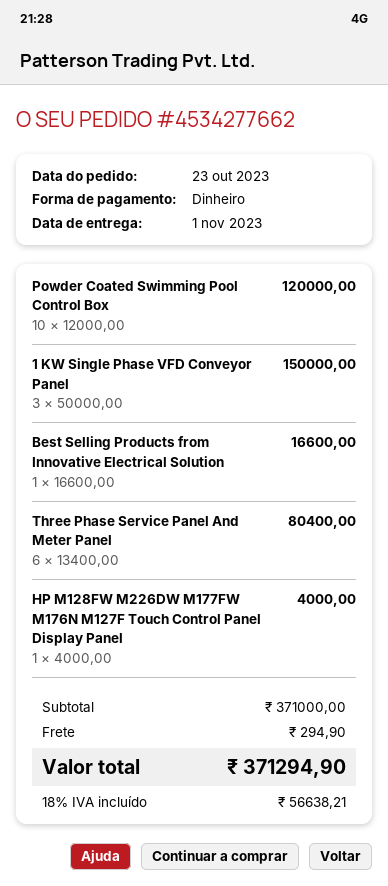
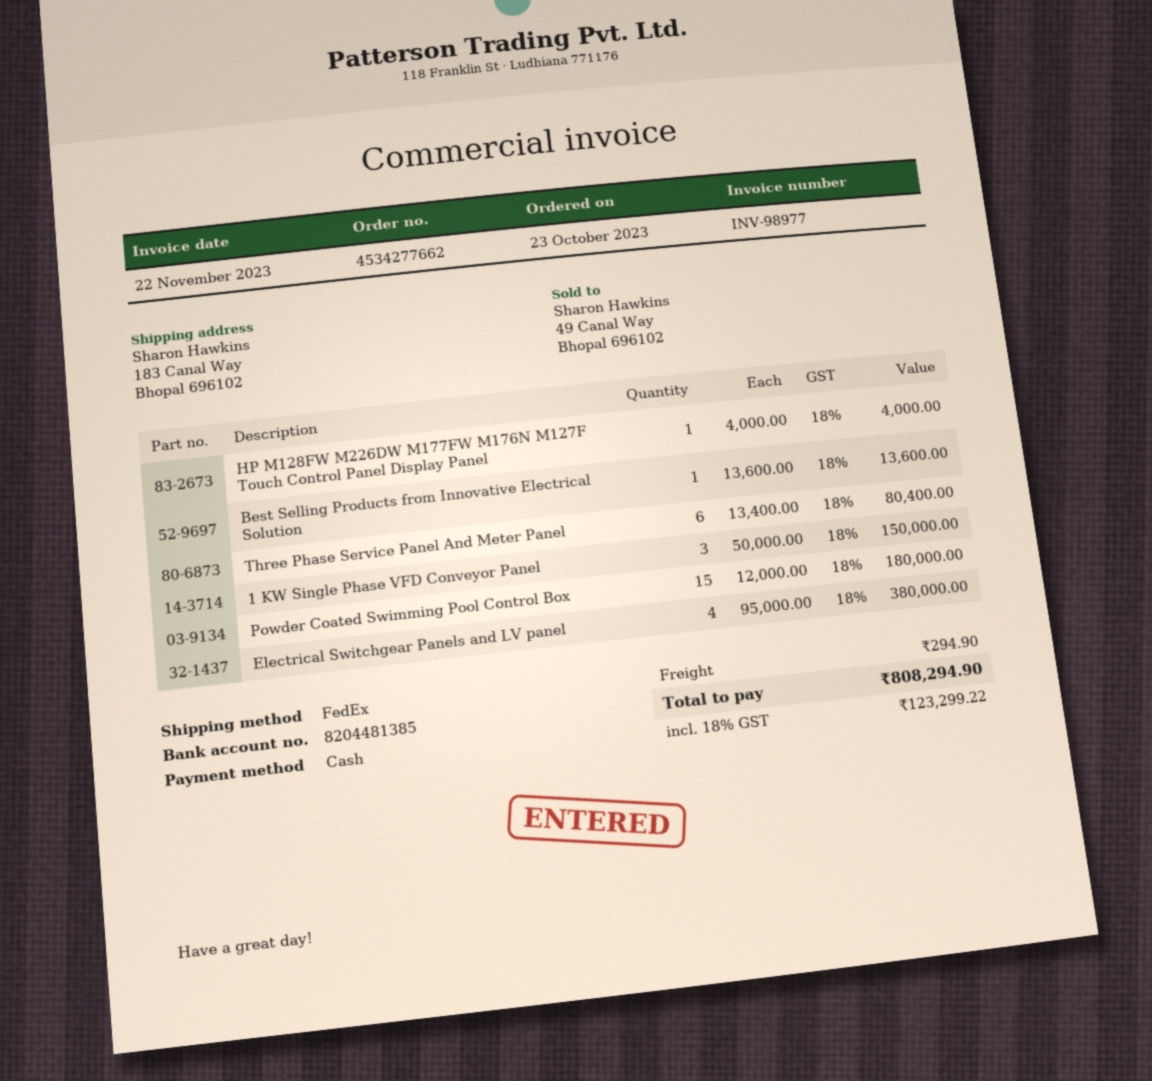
Powder Coated Swimming Pool Control Box: 10 x 12000.00 = 120000.00 -> 15 x 12000.00 = 180000.00
Best Selling Products from Innovative Electrical Solution: 1 x 16600.00 = 16600.00 -> 1 x 13600.00 = 13600.00
Electrical Switchgear Panels and LV panel: none -> 4 x 95000.00 = 380000.00
tax: 18% = 56638.21 -> 18% = 123299.22
total: 371294.90 -> 808294.90

